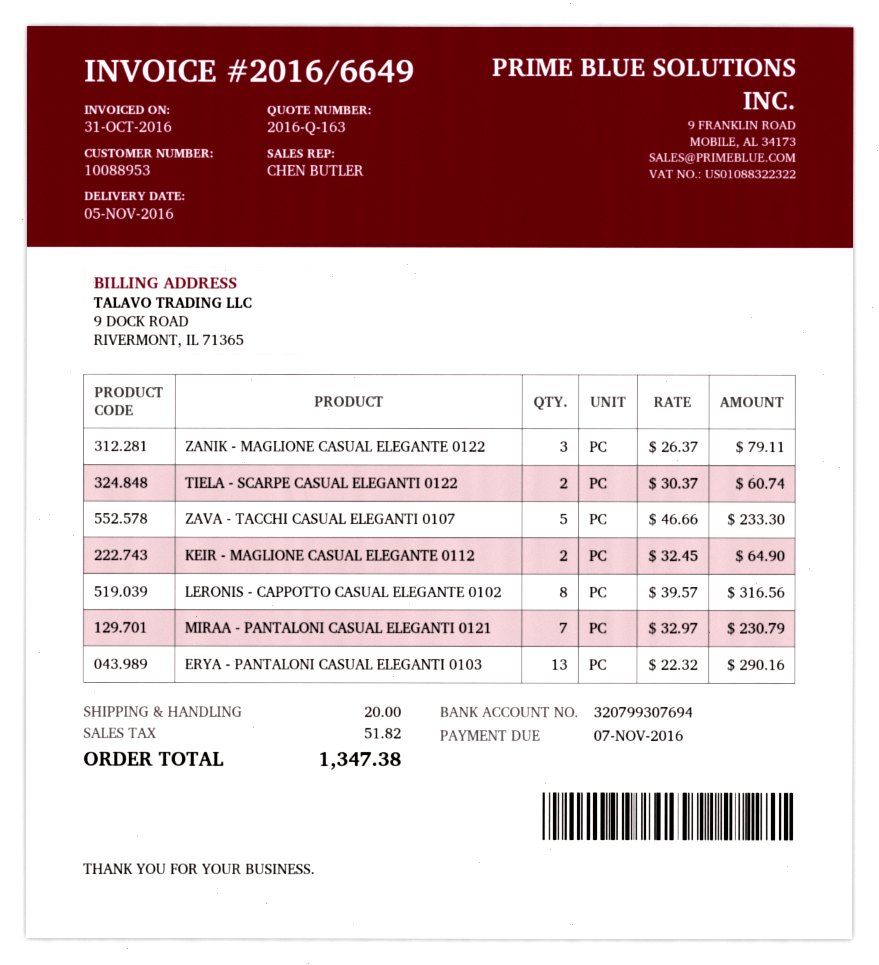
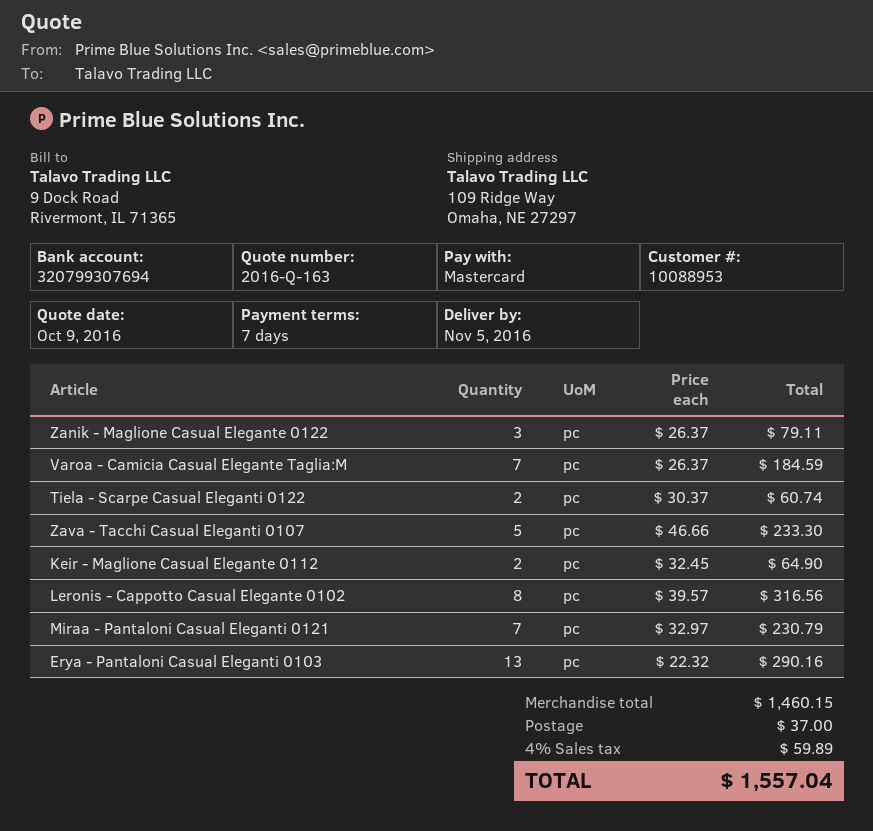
Varoa - Camicia Casual Elegante Taglia:M: none -> 7 x 26.37 = 184.59
shipping: 20.00 -> 37.00
tax: 51.82 -> 59.89
total: 1347.38 -> 1557.04

